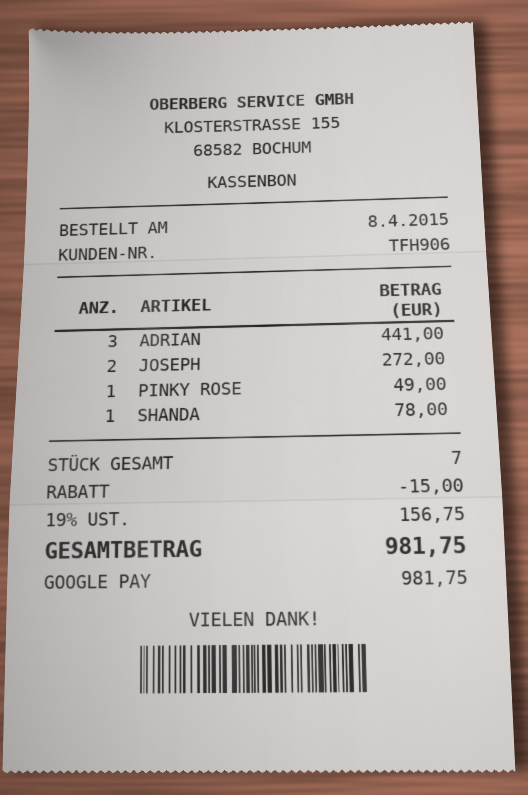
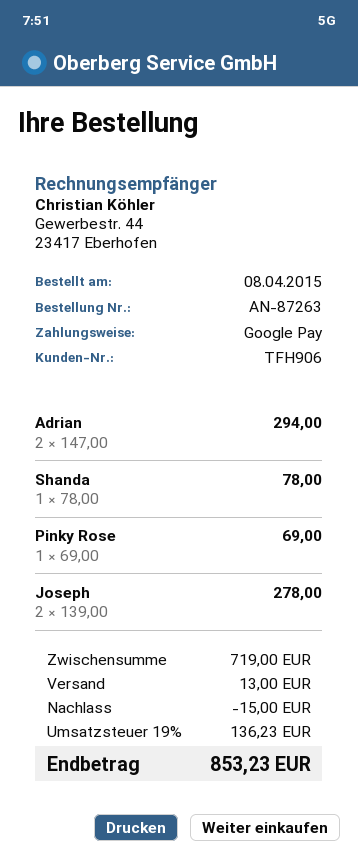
ADRIAN: 3 for 441.00 -> 2 for 294.00
JOSEPH: 2 for 272.00 -> 2 for 278.00
PINKY ROSE: 1 for 49.00 -> 1 for 69.00
shipping: none -> 13.00
tax: 19% = 156.75 -> 19% = 136.23
total: 981.75 -> 853.23

